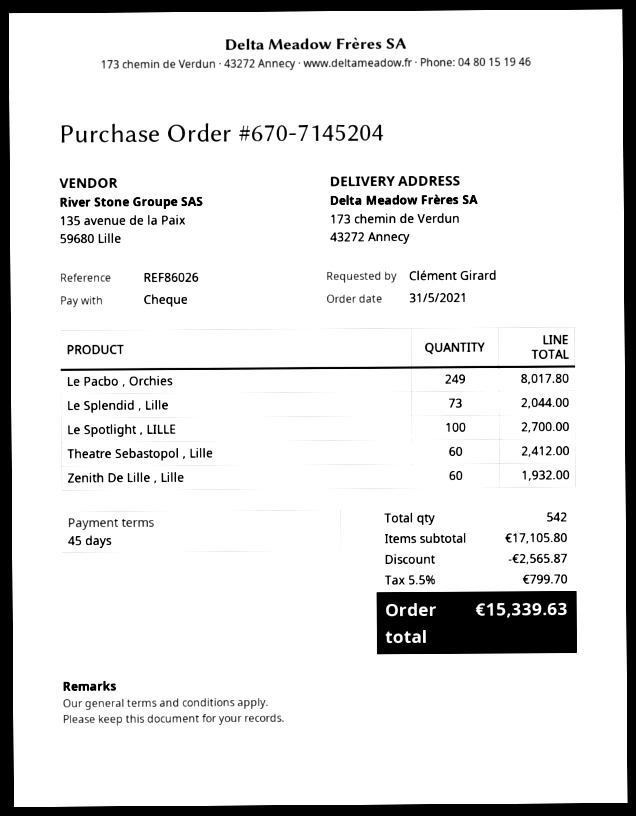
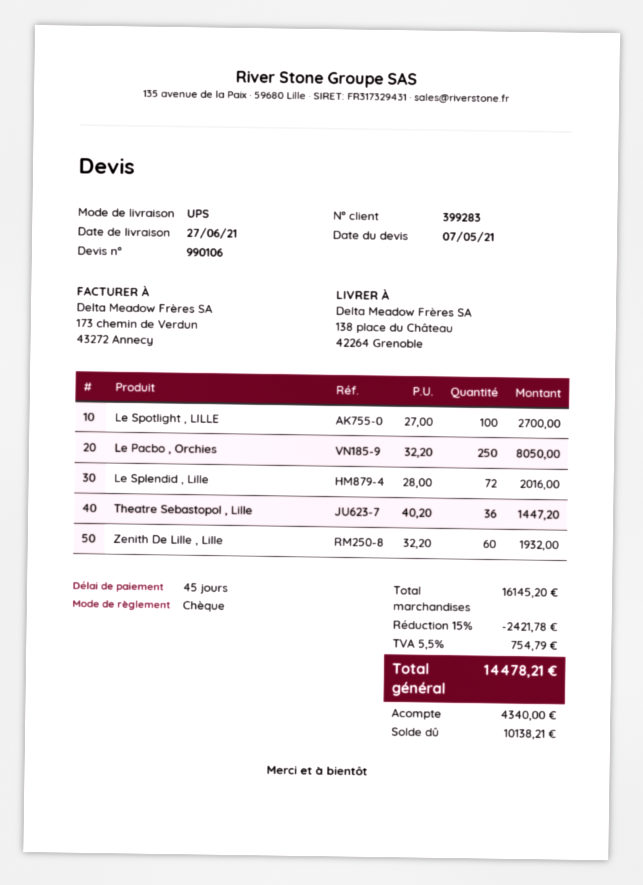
ship to: 173 chemin de Verdun, 43272 Annecy -> 138 place du Château, 42264 Grenoble
Le Pacbo , Orchies: 249 for 8017.80 -> 250 for 8050.00
Le Splendid , Lille: 73 for 2044.00 -> 72 for 2016.00
Theatre Sebastopol , Lille: 60 for 2412.00 -> 36 for 1447.20
subtotal: 17105.80 -> 16145.20
discount: 2565.87 -> 2421.78
tax: 5.5% = 799.70 -> 5.5% = 754.79
total: 15339.63 -> 14478.21

